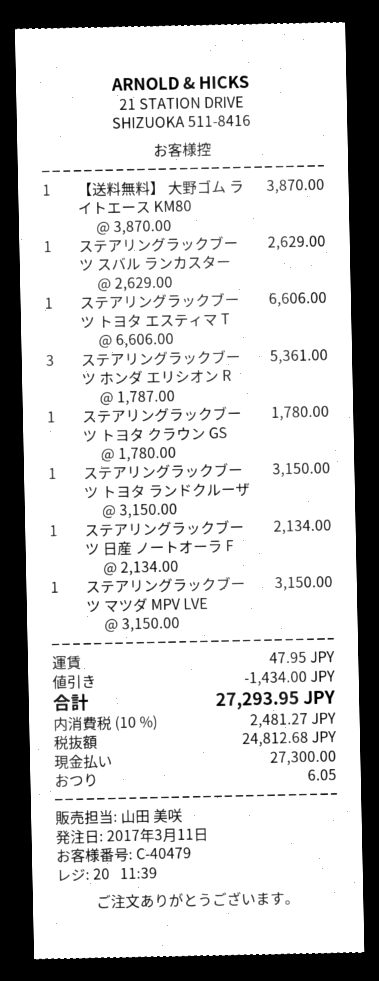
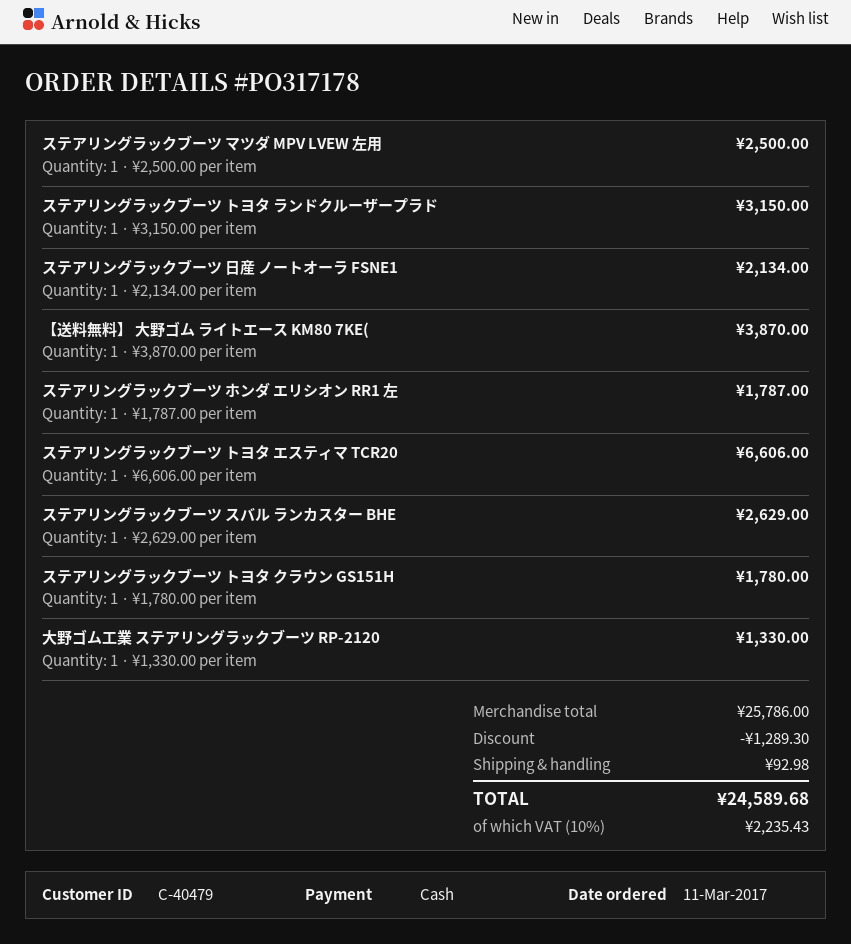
ステアリングラックブーツ ホンダ エリシオン R: 3 x 1787.00 = 5361.00 -> 1 x 1787.00 = 1787.00
ステアリングラックブーツ マツダ MPV LVE: 1 x 3150.00 = 3150.00 -> 1 x 2500.00 = 2500.00
大野ゴム工業 ステアリングラックブーツ RP-2120: none -> 1 x 1330.00 = 1330.00
discount: 1434.00 -> 1289.30
shipping: 47.95 -> 92.98
tax: 10% = 2481.27 -> 10% = 2235.43
total: 27293.95 -> 24589.68

